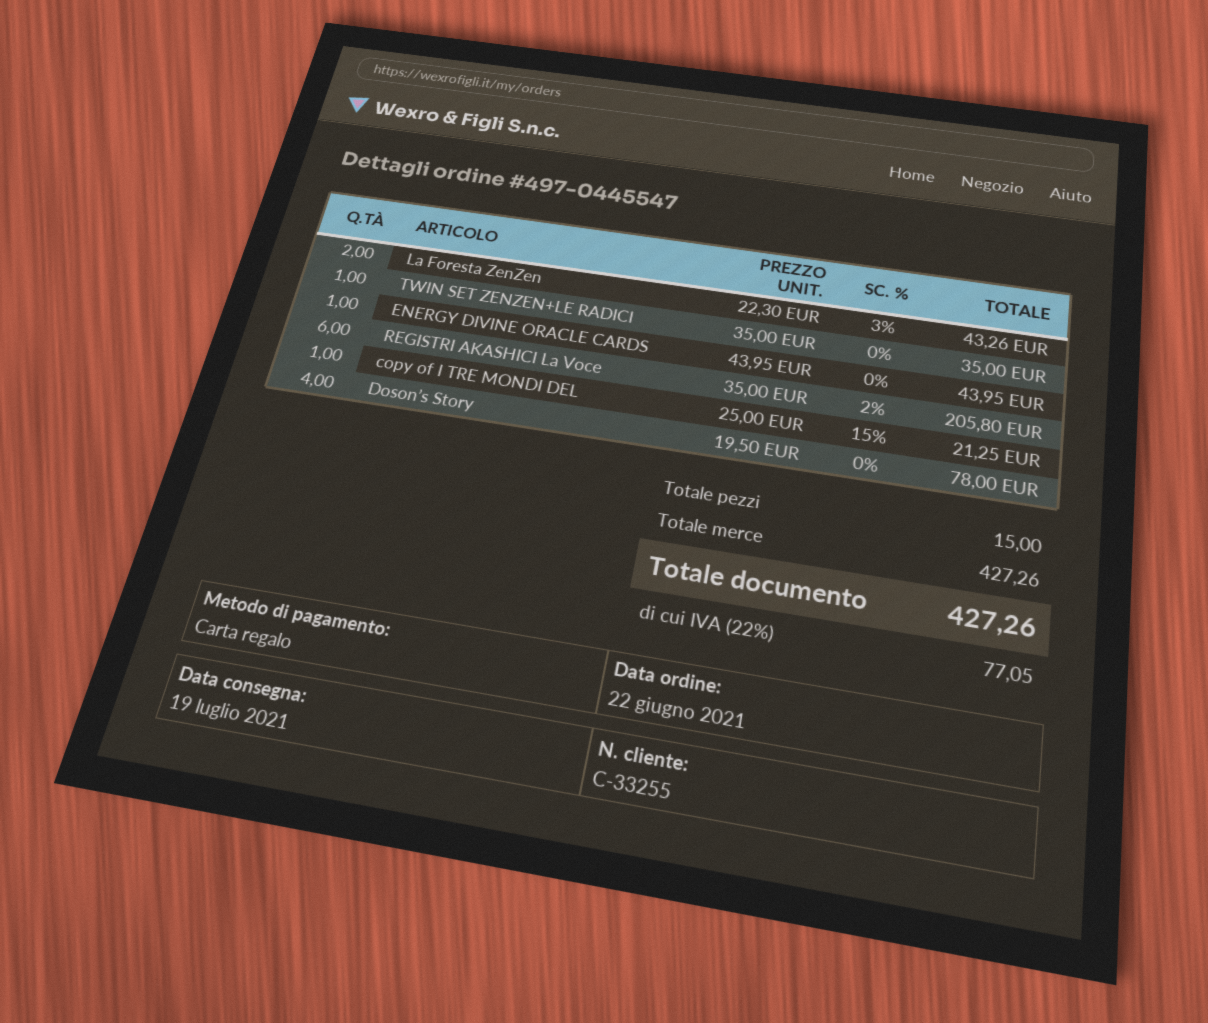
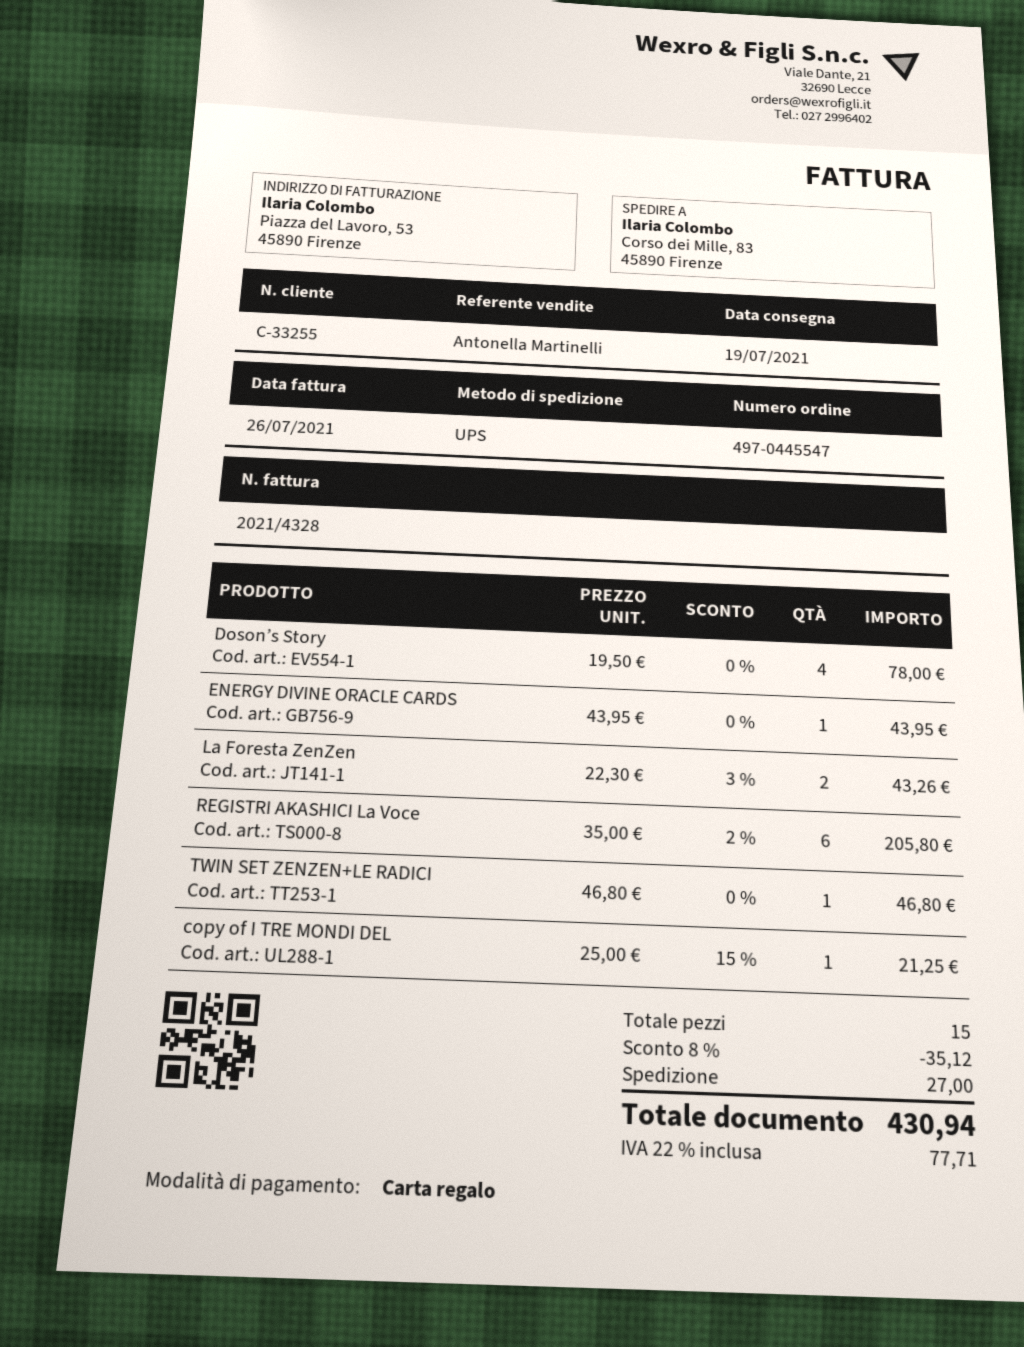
TWIN SET ZENZEN+LE RADICI: 1 x 35.00 = 35.00 -> 1 x 46.80 = 46.80
discount: none -> 8% = 35.12
shipping: none -> 27.00
tax: 22% = 77.05 -> 22% = 77.71
total: 427.26 -> 430.94

